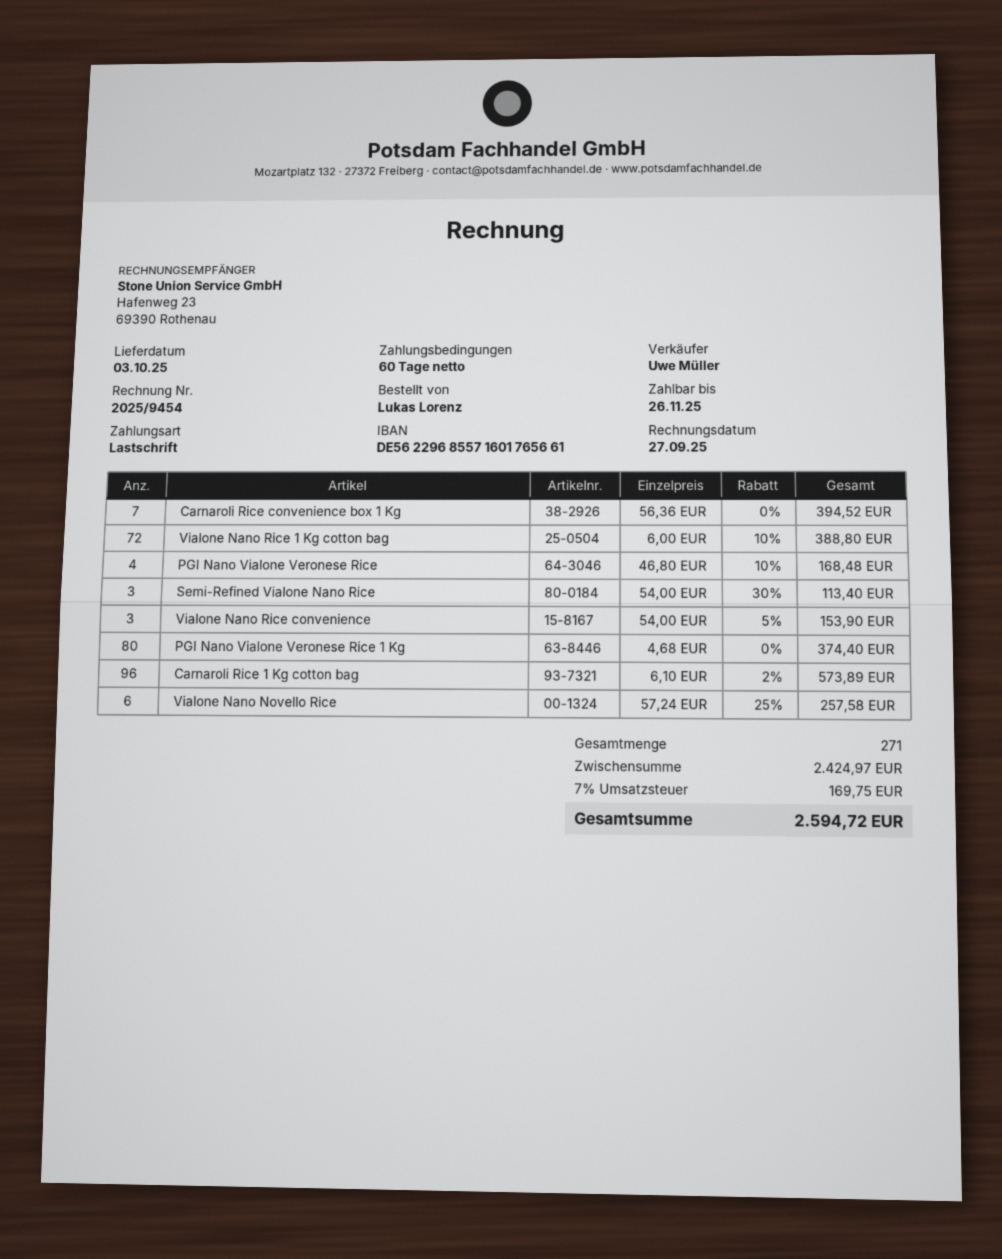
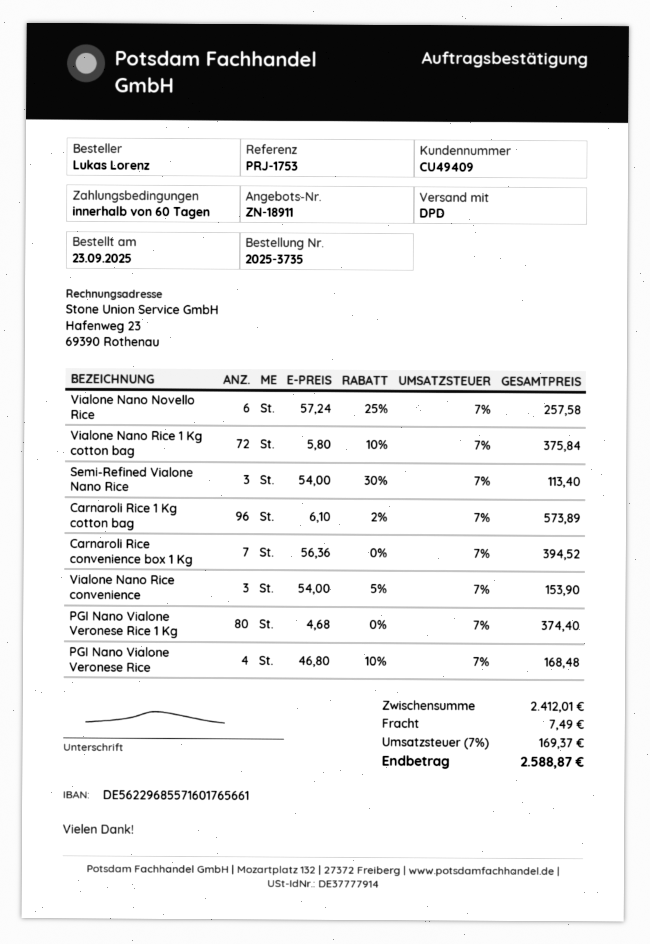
Vialone Nano Rice 1 Kg cotton bag: 72 x 6.00 - 10% = 388.80 -> 72 x 5.80 - 10% = 375.84
subtotal: 2424.97 -> 2412.01
shipping: none -> 7.49
tax: 7% = 169.75 -> 7% = 169.37
total: 2594.72 -> 2588.87

